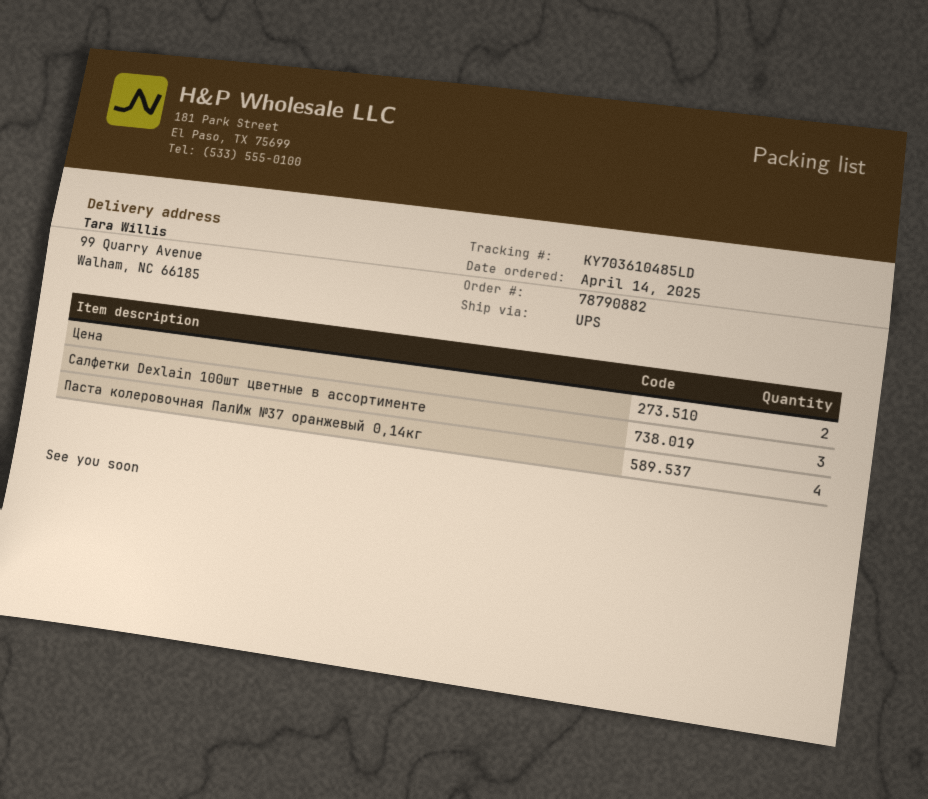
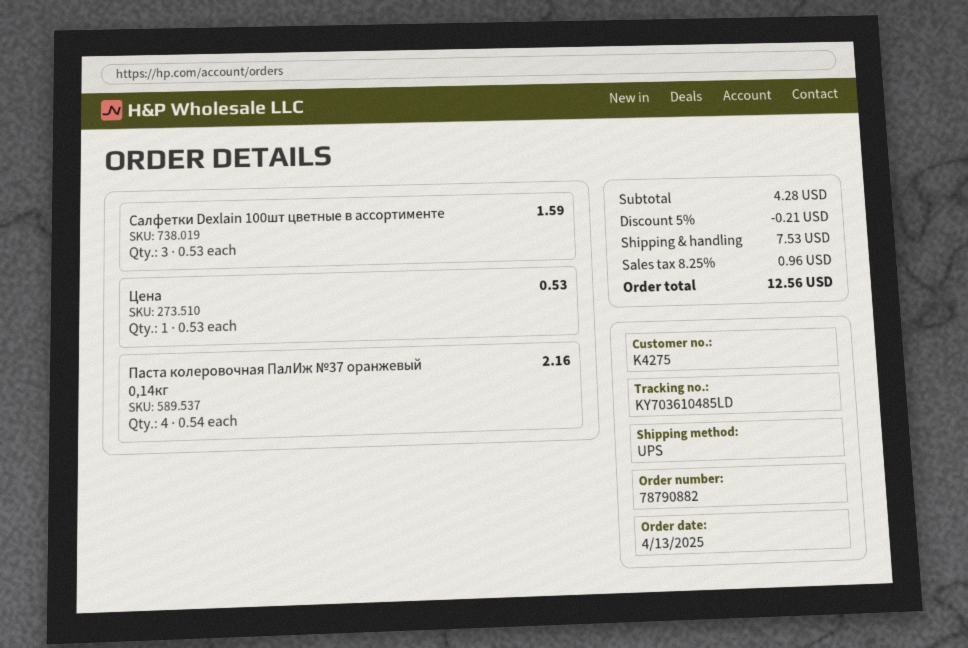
order date: 2025-04-14 -> 2025-04-13
Цена: 2 -> 1

